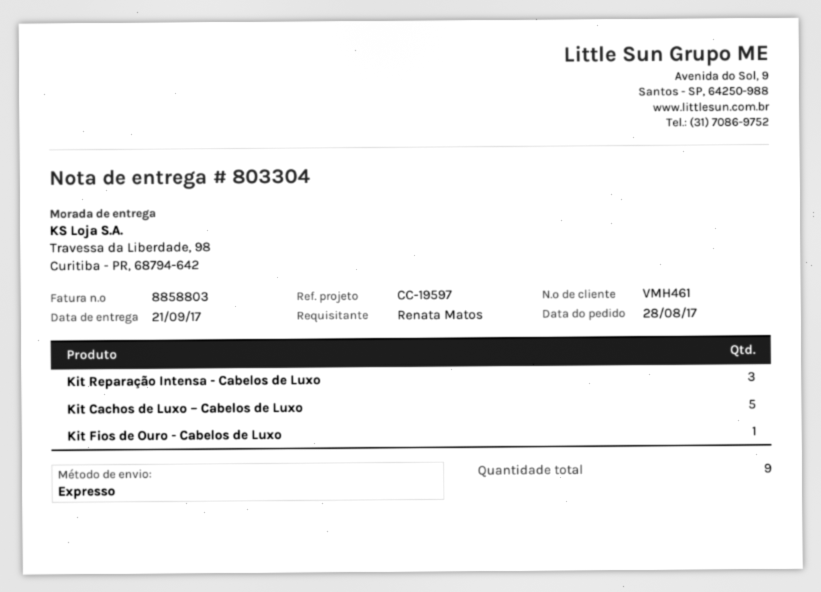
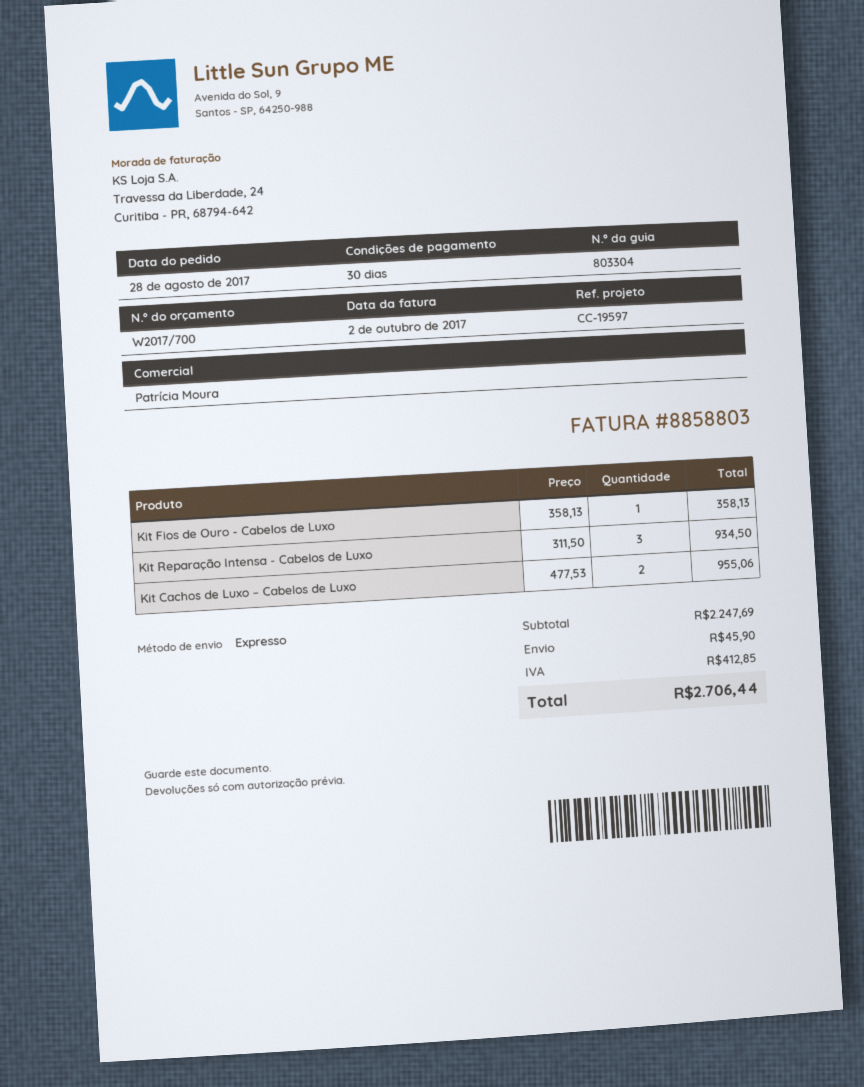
Kit Cachos de Luxo – Cabelos de Luxo: 5 -> 2

